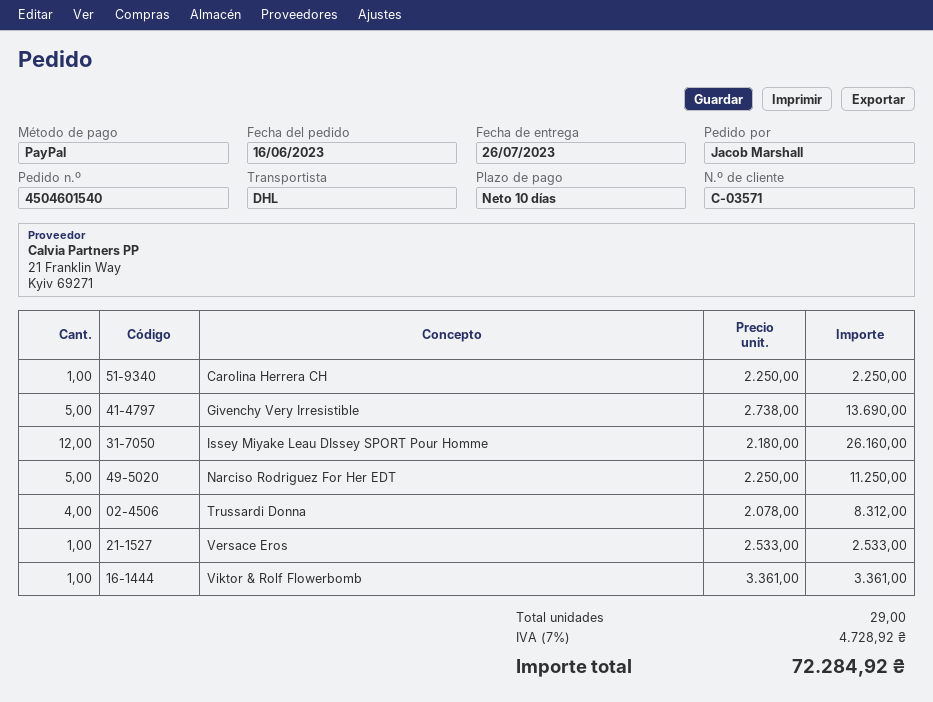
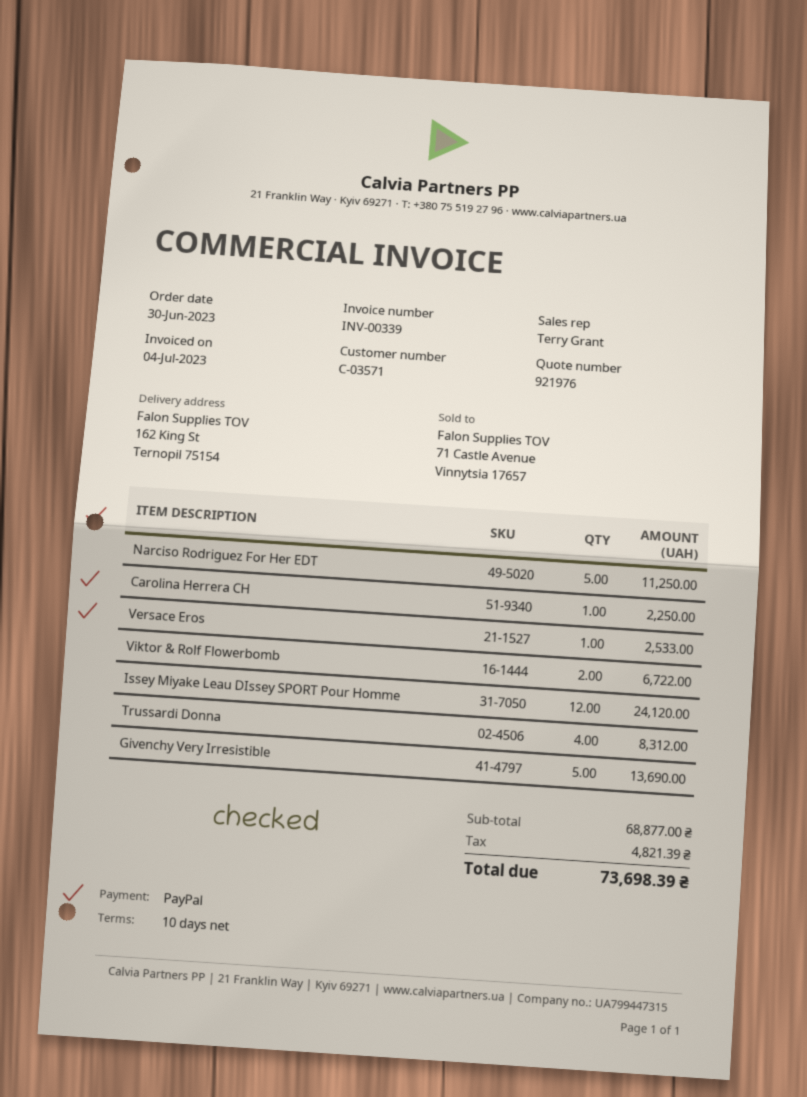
order date: 2023-06-16 -> 2023-06-30
Issey Miyake Leau DIssey SPORT Pour Homme: 12 for 26160.00 -> 12 for 24120.00
Viktor & Rolf Flowerbomb: 1 for 3361.00 -> 2 for 6722.00
tax: 4728.92 -> 4821.39
total: 72284.92 -> 73698.39

